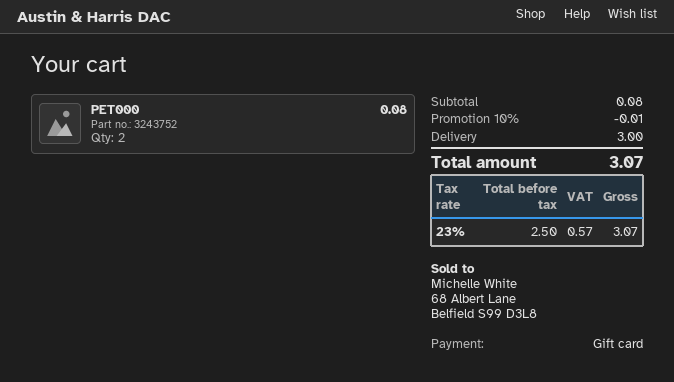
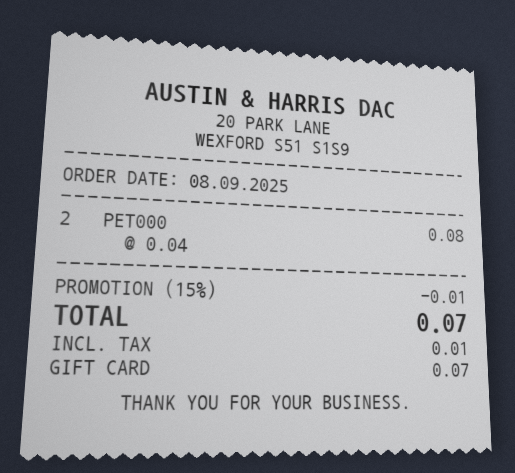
discount: 10% = 0.01 -> 15% = 0.01
shipping: 3.00 -> none
tax: 0.57 -> 0.01
total: 3.07 -> 0.07

